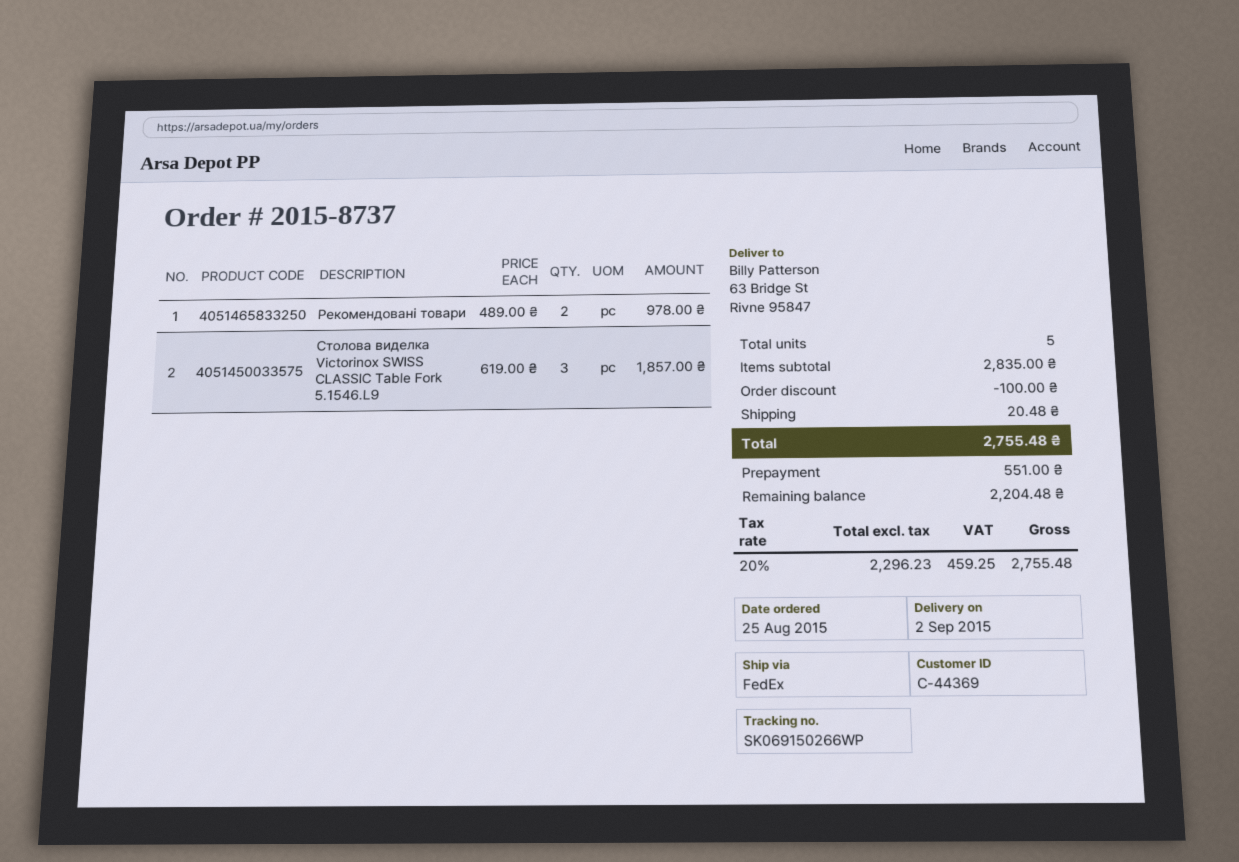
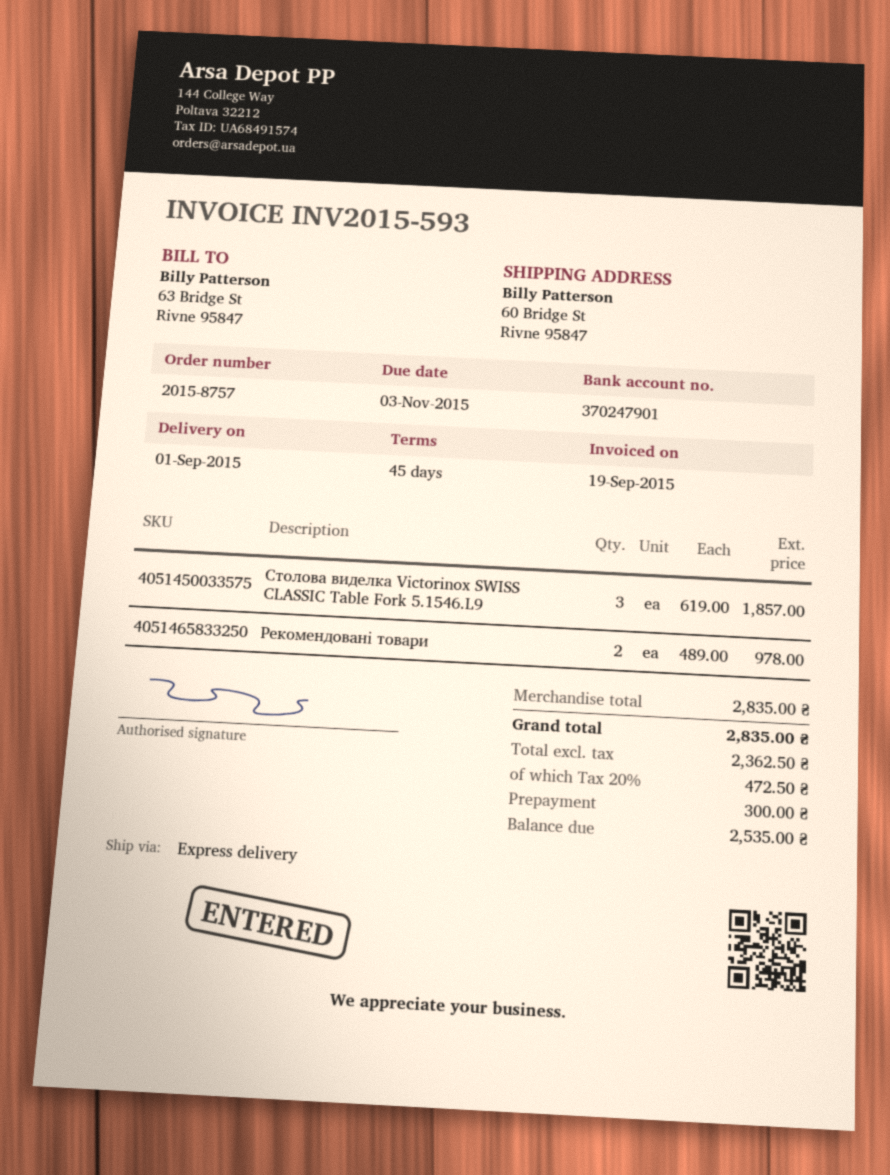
order number: 2015-8737 -> 2015-8757
delivery date: 2015-09-02 -> 2015-09-01
shipping method: FedEx -> express
ship to: 63 Bridge St, Rivne 95847 -> 60 Bridge St, Rivne 95847
discount: 100.00 -> none
shipping: 20.48 -> none
net: 2296.23 -> 2362.50
tax: 20% = 459.25 -> 20% = 472.50
total: 2755.48 -> 2835.00
deposit: 551.00 -> 300.00
balance: 2204.48 -> 2535.00

